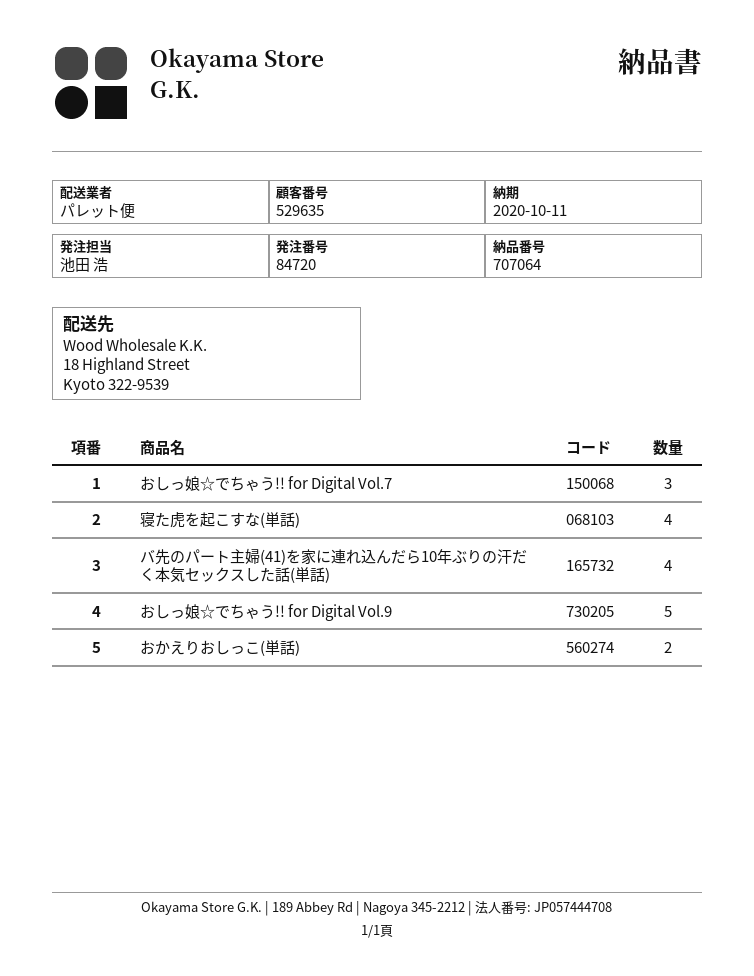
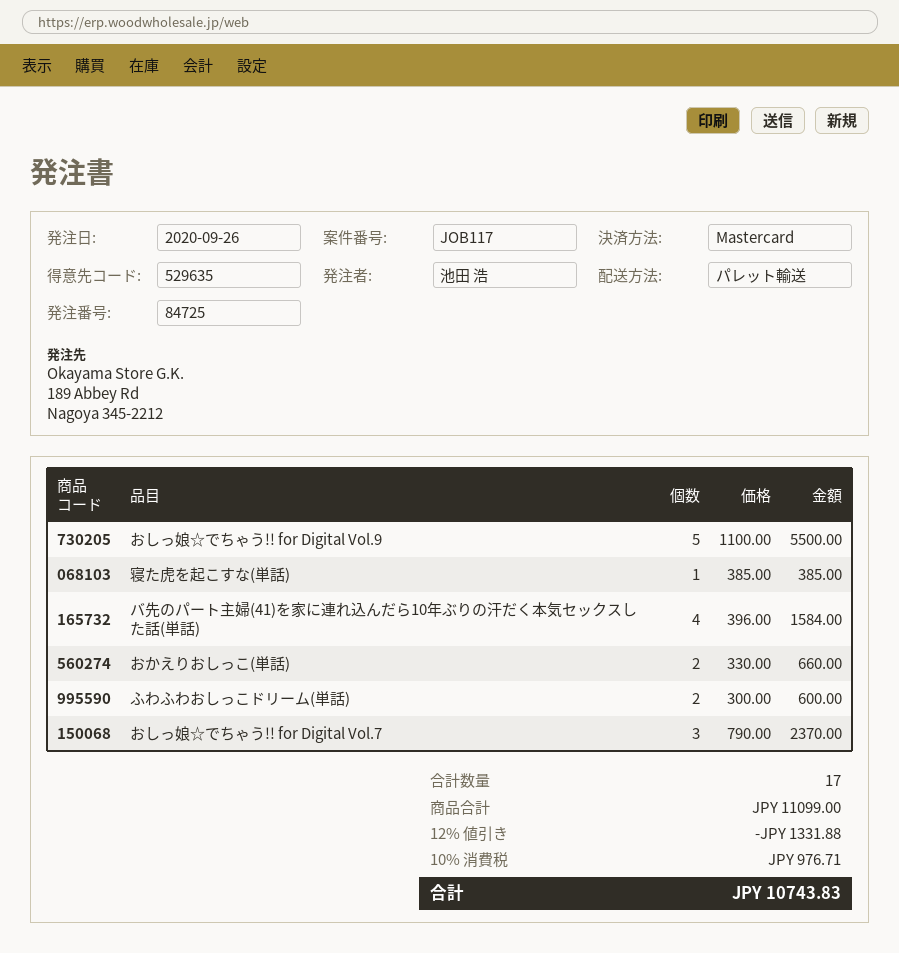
order number: 84720 -> 84725
寝た虎を起こすな(単話): 4 -> 1
ふわふわおしっこドリーム(単話): none -> 2

